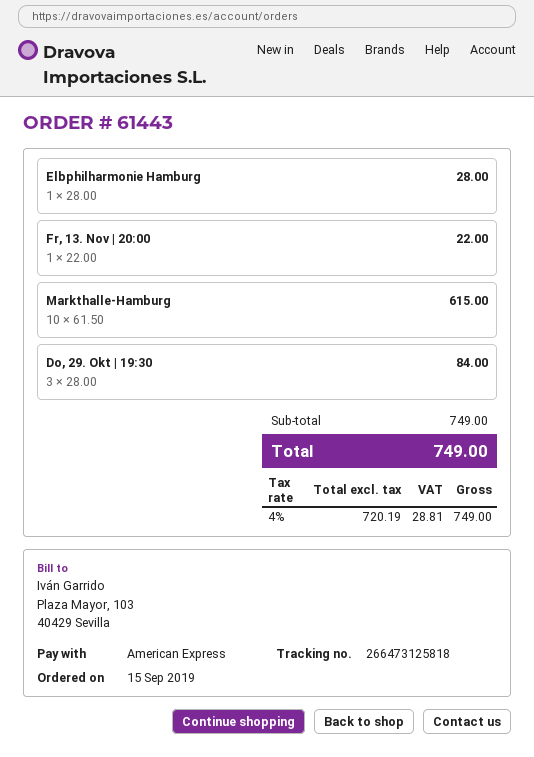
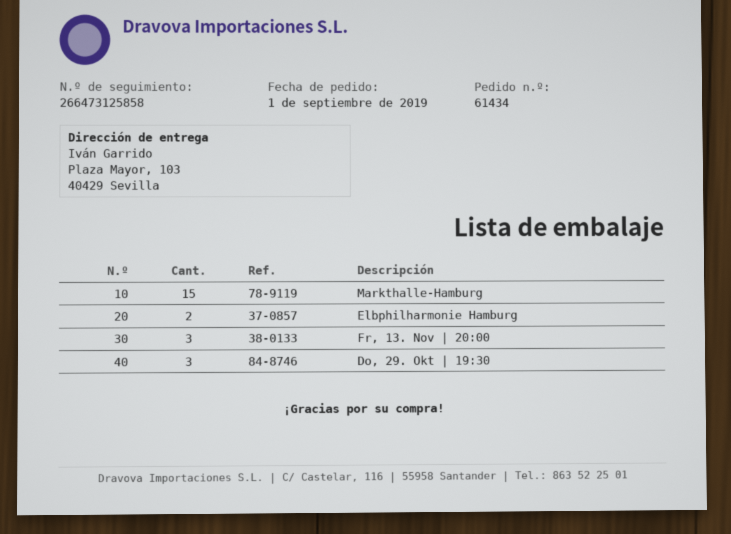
order number: 61443 -> 61434
order date: 2019-09-15 -> 2019-09-01
tracking number: 266473125818 -> 266473125858
Elbphilharmonie Hamburg: 1 -> 2
Fr, 13. Nov | 20:00: 1 -> 3
Markthalle-Hamburg: 10 -> 15

